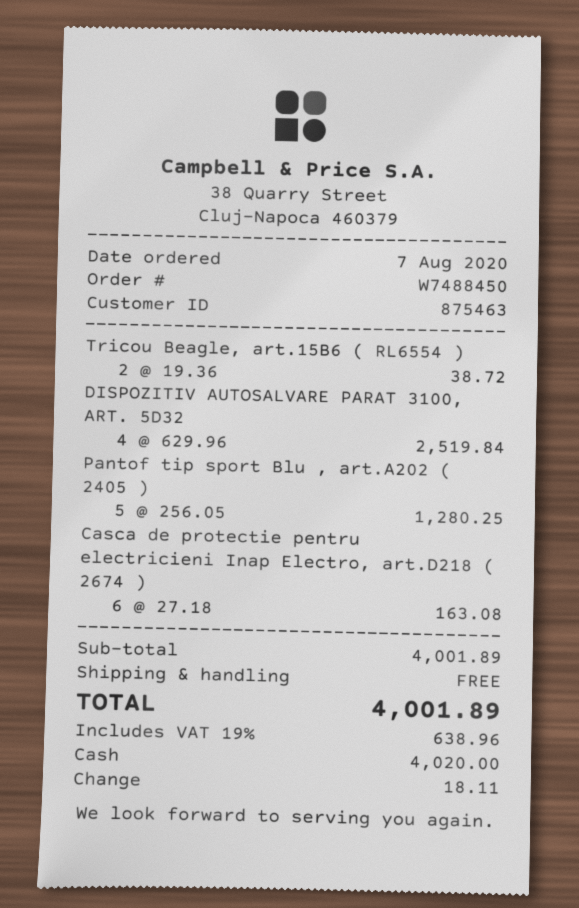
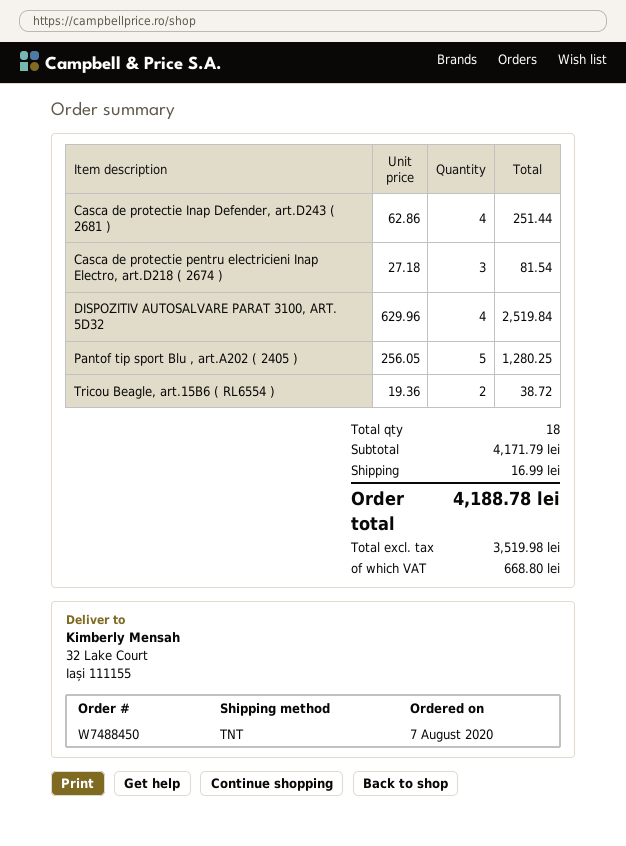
Casca de protectie pentru electricieni Inap Electro, art.D218 ( 2674 ): 6 x 27.18 = 163.08 -> 3 x 27.18 = 81.54
Casca de protectie Inap Defender, art.D243 ( 2681 ): none -> 4 x 62.86 = 251.44
subtotal: 4001.89 -> 4171.79
shipping: 0.00 -> 16.99
tax: 638.96 -> 668.80
total: 4001.89 -> 4188.78

